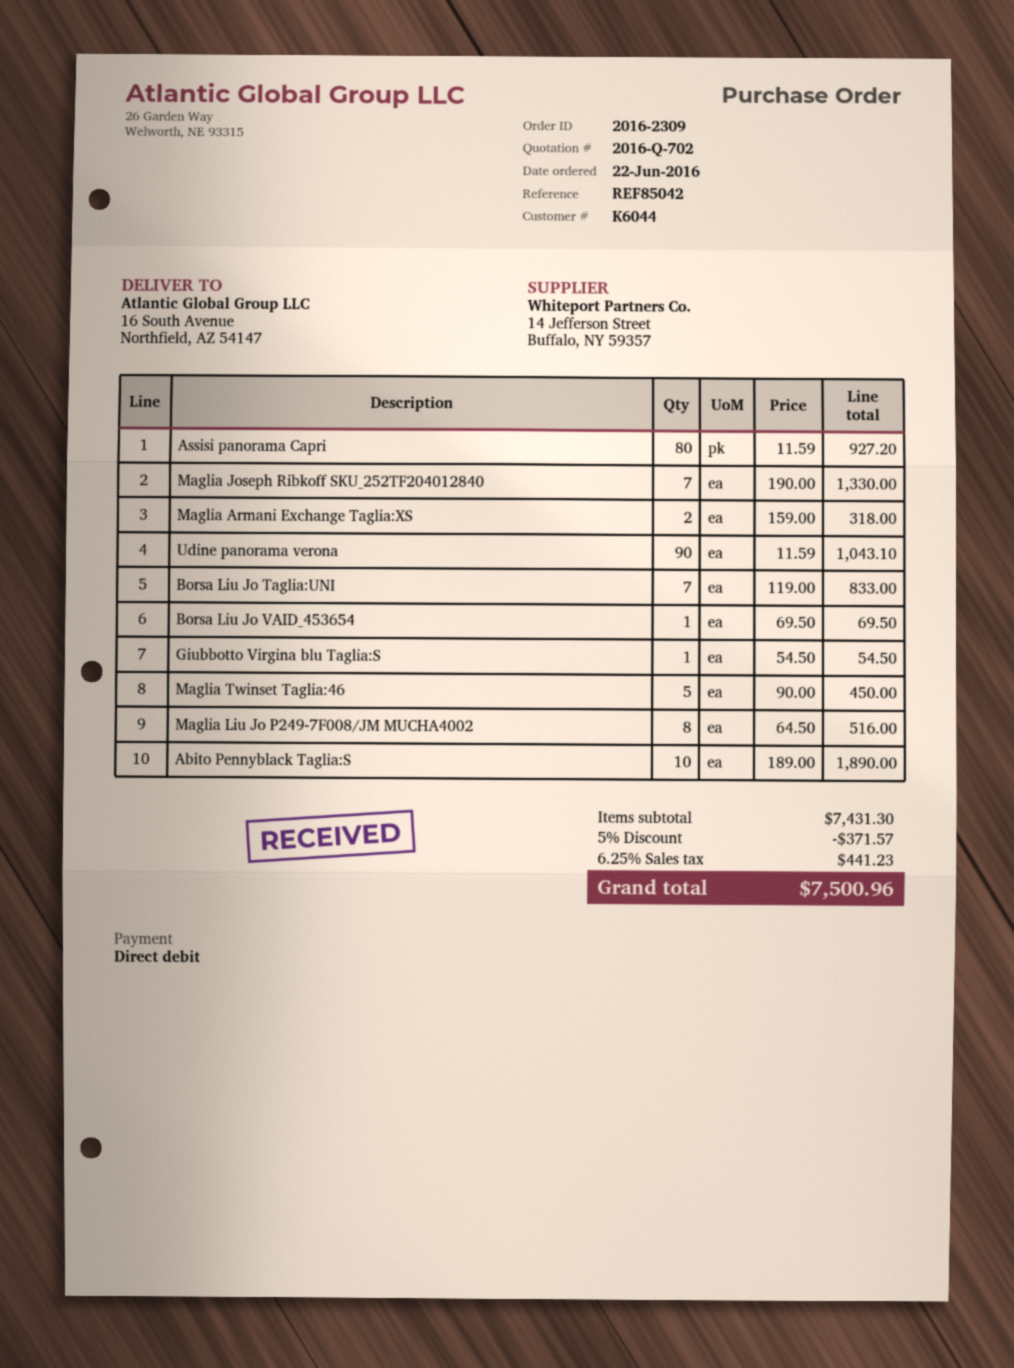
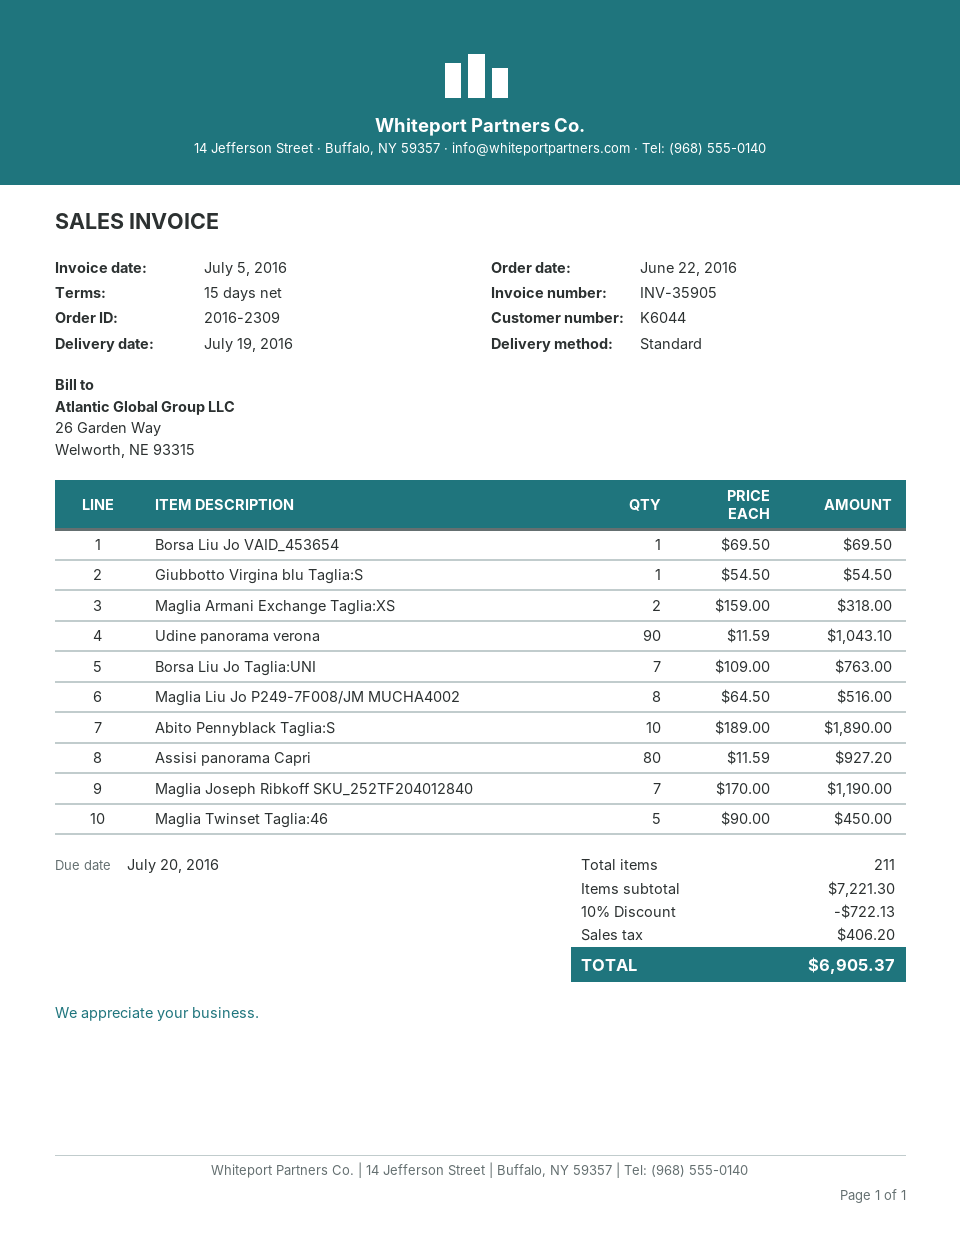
Maglia Joseph Ribkoff SKU_252TF204012840: 7 x 190.00 = 1330.00 -> 7 x 170.00 = 1190.00
Borsa Liu Jo Taglia:UNI: 7 x 119.00 = 833.00 -> 7 x 109.00 = 763.00
subtotal: 7431.30 -> 7221.30
discount: 5% = 371.57 -> 10% = 722.13
tax: 441.23 -> 406.20
total: 7500.96 -> 6905.37

